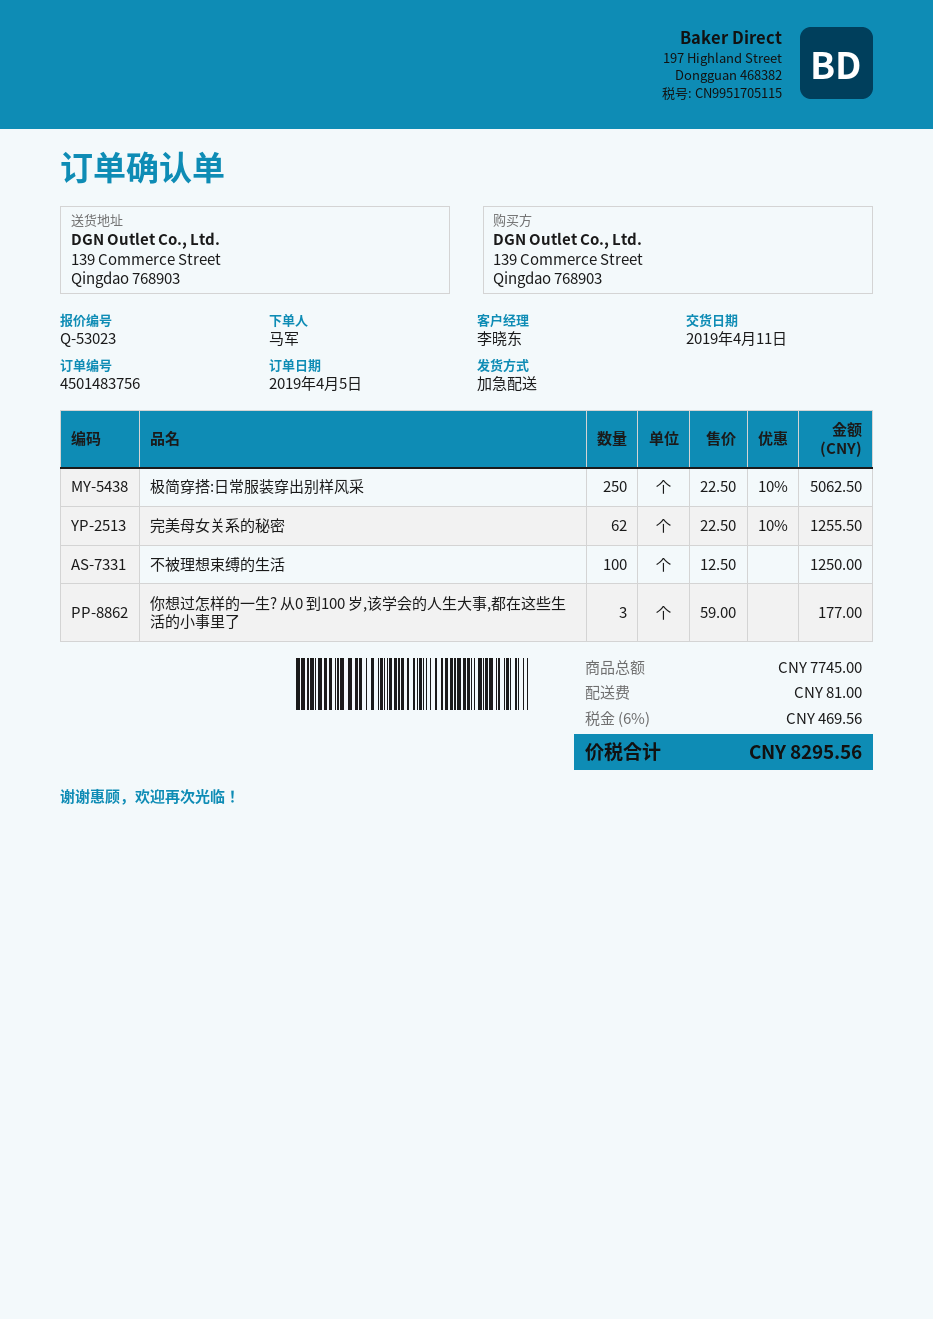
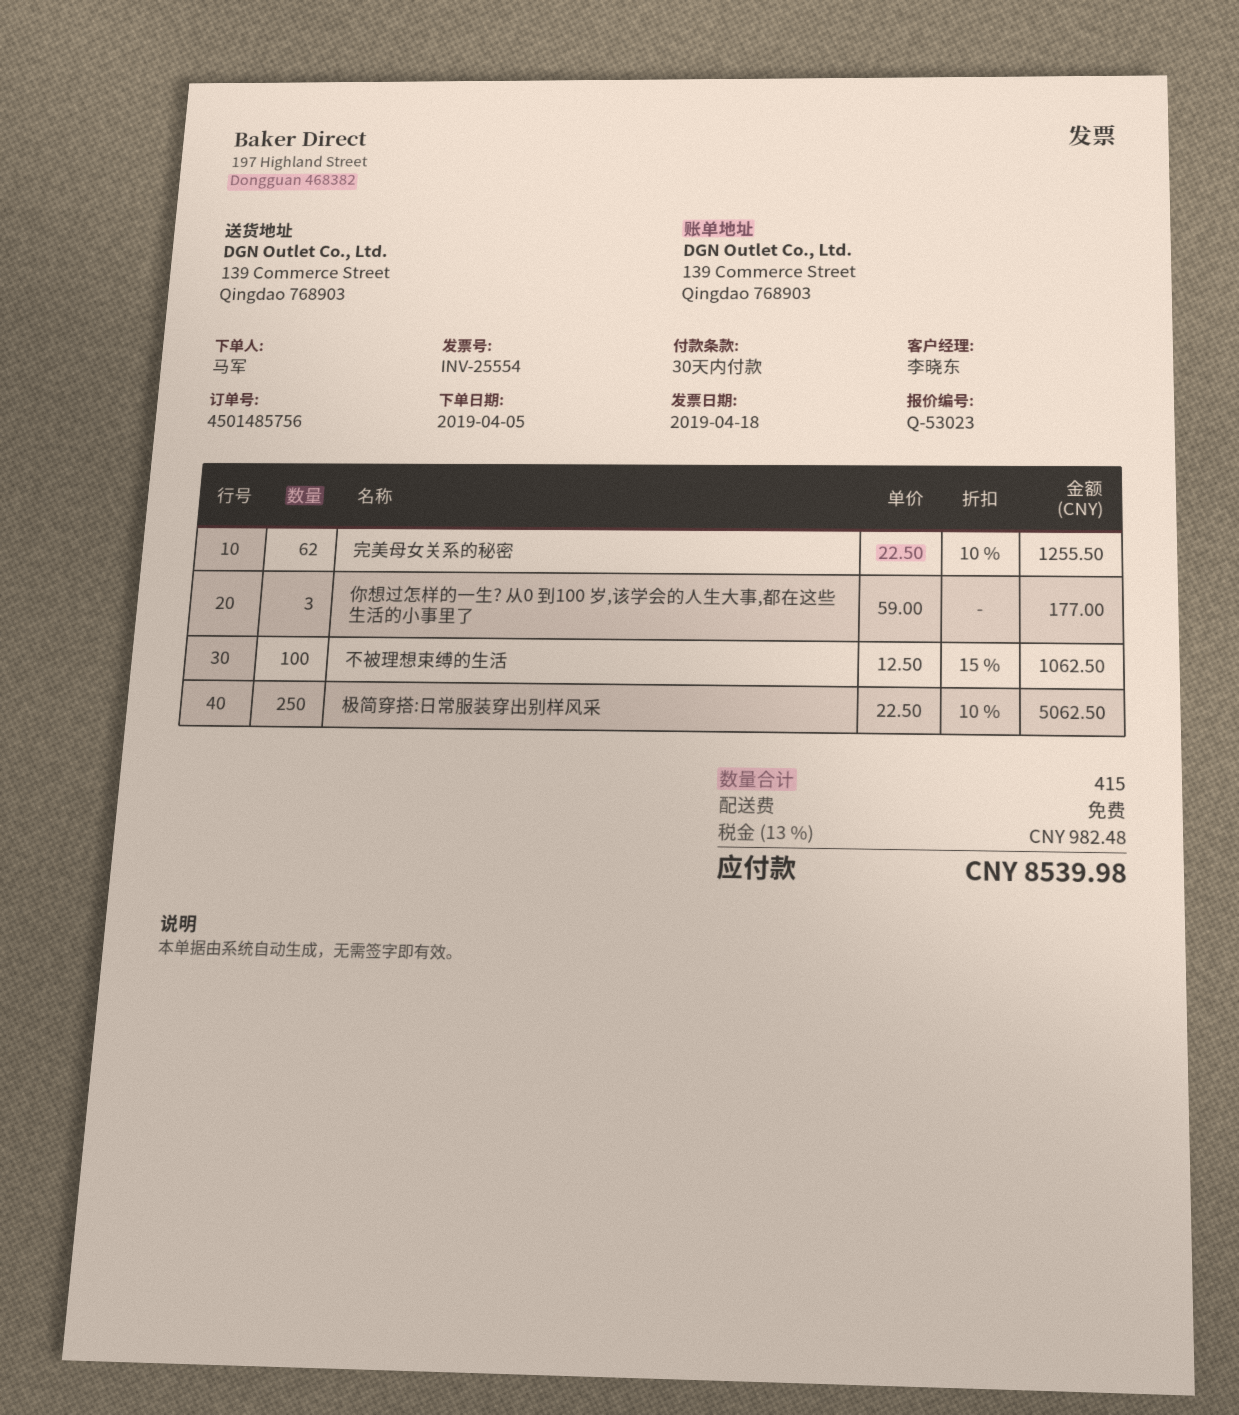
order number: 4501483756 -> 4501485756
不被理想束缚的生活: 100 x 12.50 = 1250.00 -> 100 x 12.50 - 15% = 1062.50
shipping: 81.00 -> 0.00
tax: 6% = 469.56 -> 13% = 982.48
total: 8295.56 -> 8539.98

